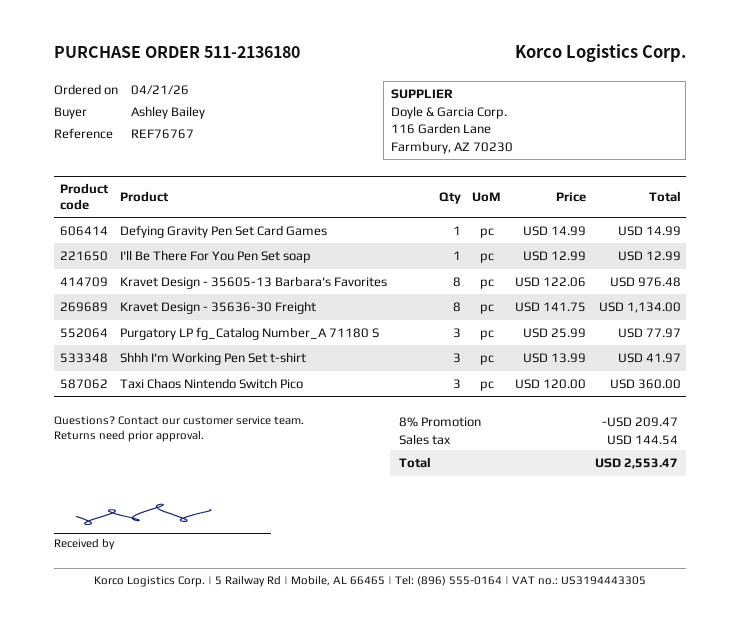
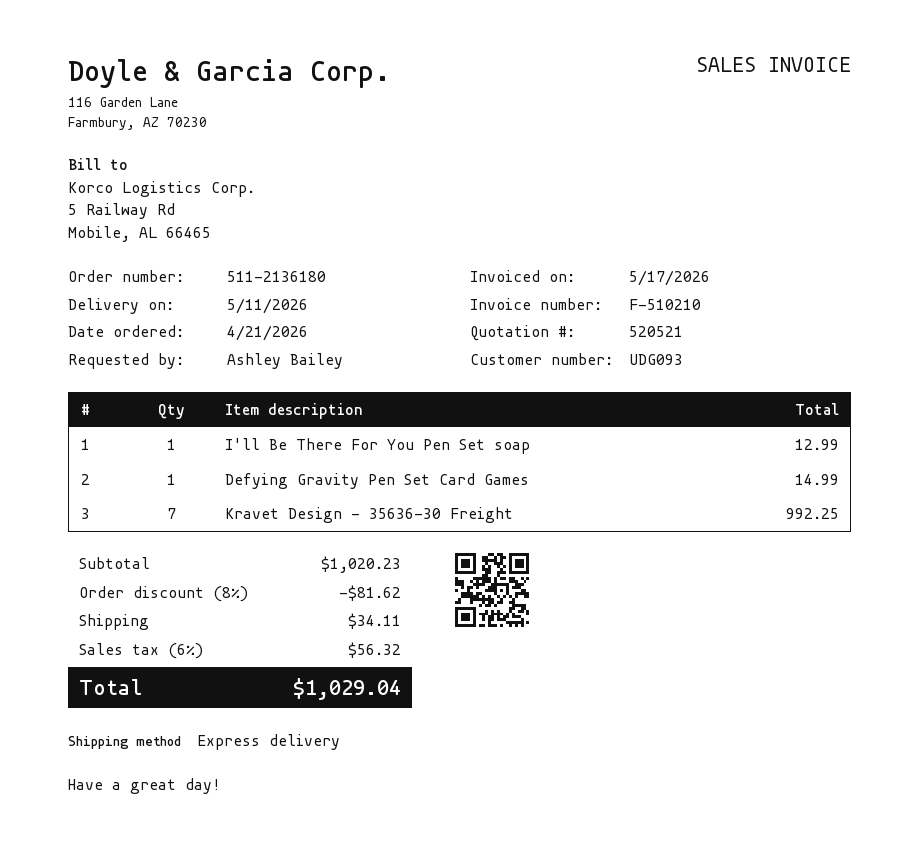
Kravet Design - 35605-13 Barbara's Favorites: 8 for 976.48 -> none
Kravet Design - 35636-30 Freight: 8 for 1134.00 -> 7 for 992.25
Purgatory LP fg_Catalog Number_A 71180 S: 3 for 77.97 -> none
Shhh I'm Working Pen Set t-shirt: 3 for 41.97 -> none
Taxi Chaos Nintendo Switch Pico: 3 for 360.00 -> none
discount: 8% = 209.47 -> 8% = 81.62
shipping: none -> 34.11
tax: 144.54 -> 56.32
total: 2553.47 -> 1029.04

